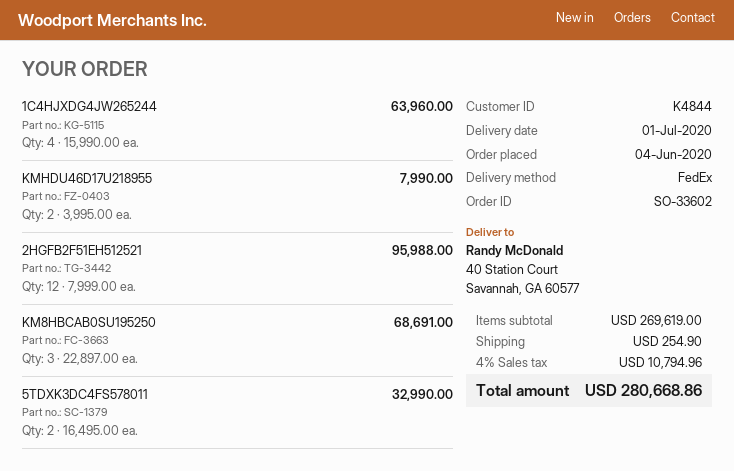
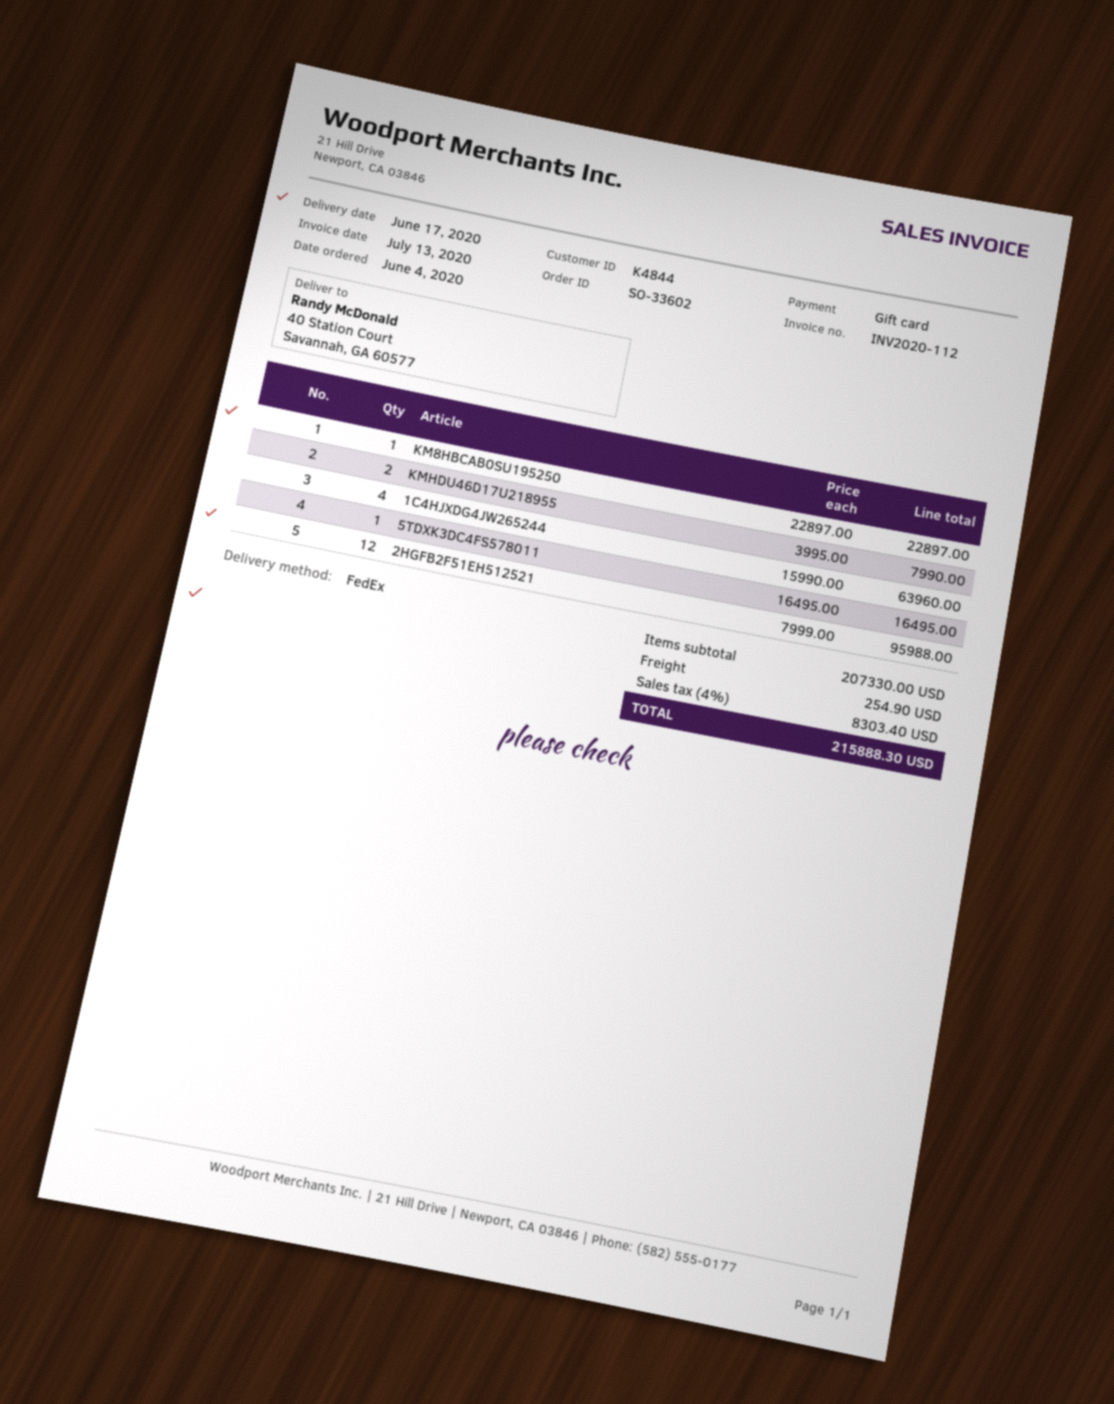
delivery date: 2020-07-01 -> 2020-06-17
KM8HBCAB0SU195250: 3 x 22897.00 = 68691.00 -> 1 x 22897.00 = 22897.00
5TDXK3DC4FS578011: 2 x 16495.00 = 32990.00 -> 1 x 16495.00 = 16495.00
subtotal: 269619.00 -> 207330.00
tax: 4% = 10794.96 -> 4% = 8303.40
total: 280668.86 -> 215888.30

